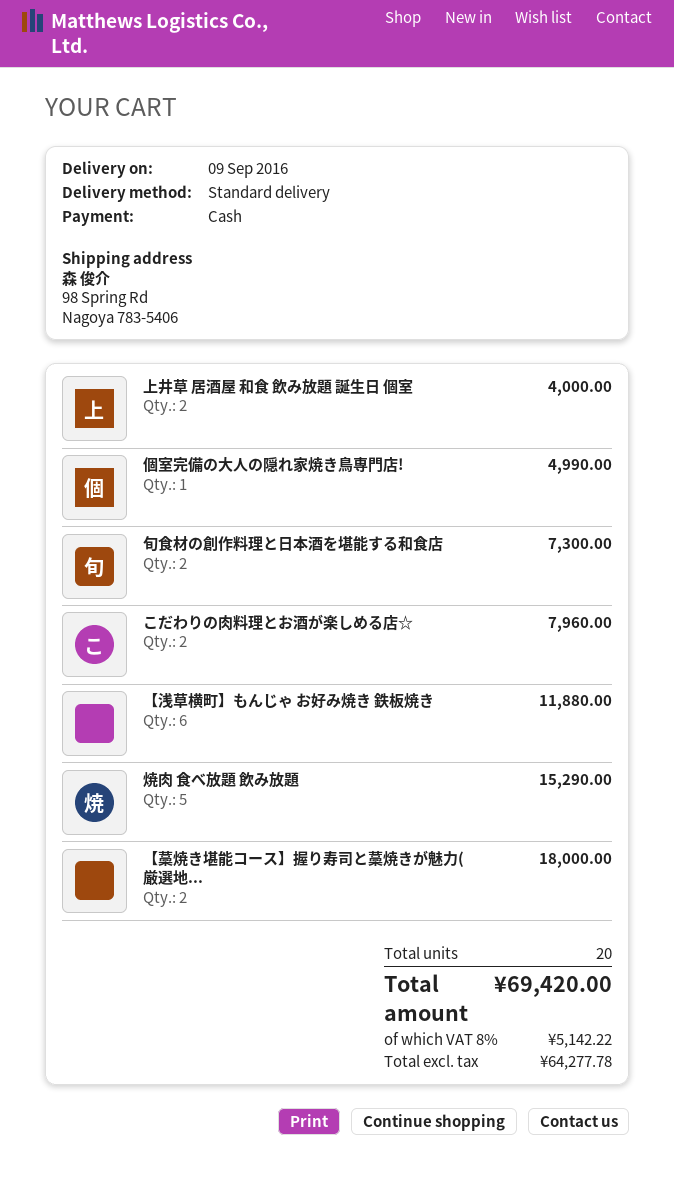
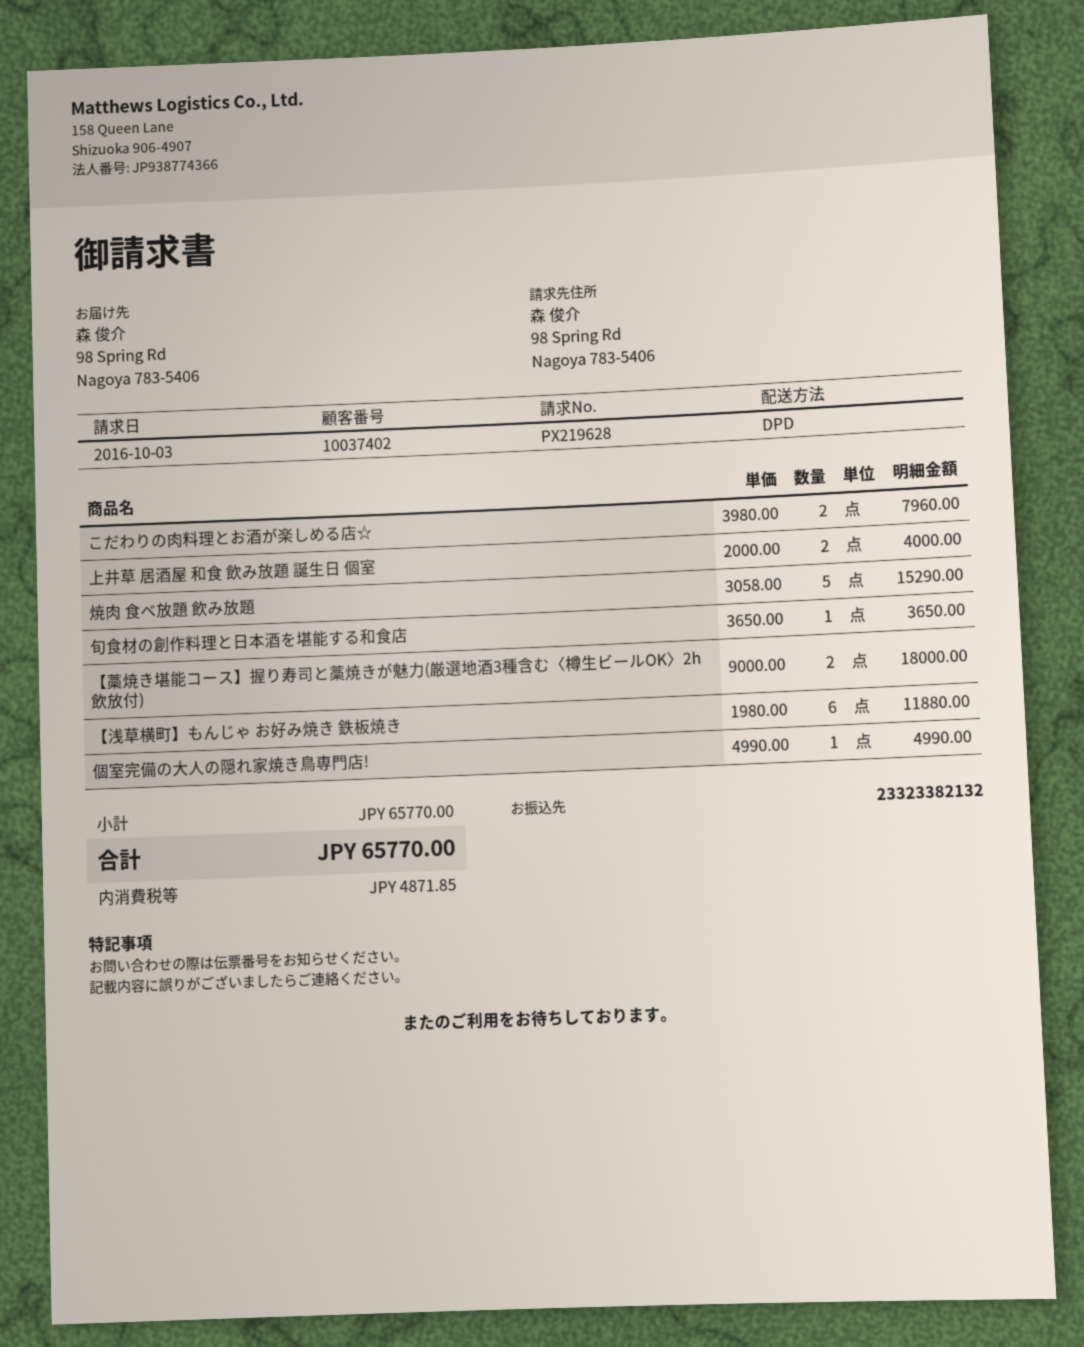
shipping method: standard -> DPD
旬食材の創作料理と日本酒を堪能する和食店: 2 for 7300.00 -> 1 for 3650.00
tax: 5142.22 -> 4871.85
total: 69420.00 -> 65770.00

